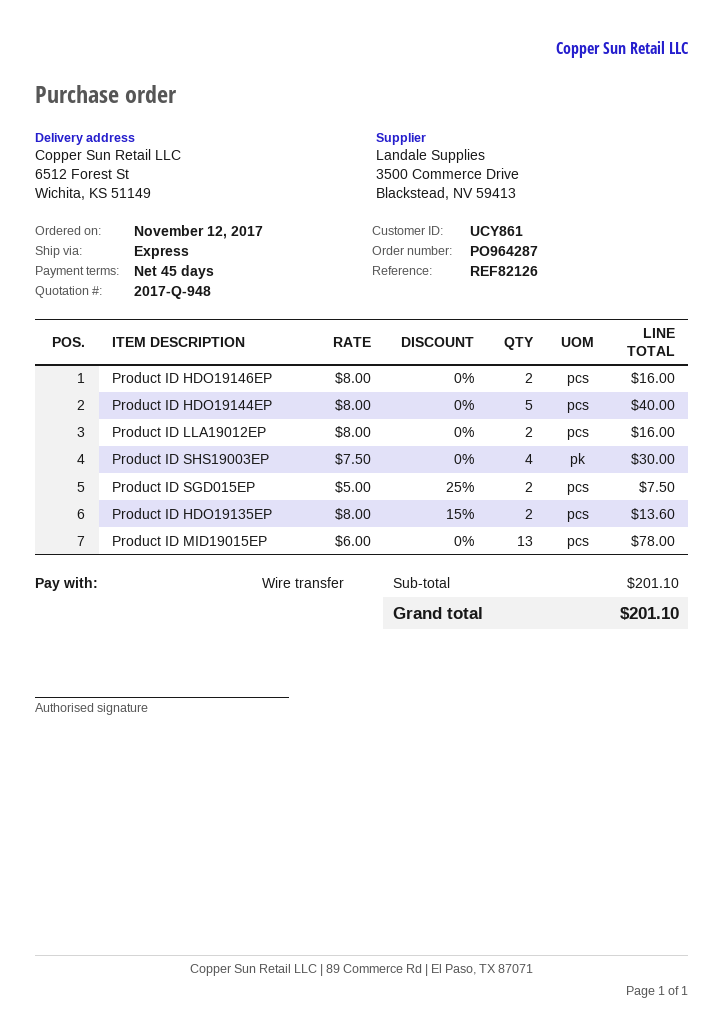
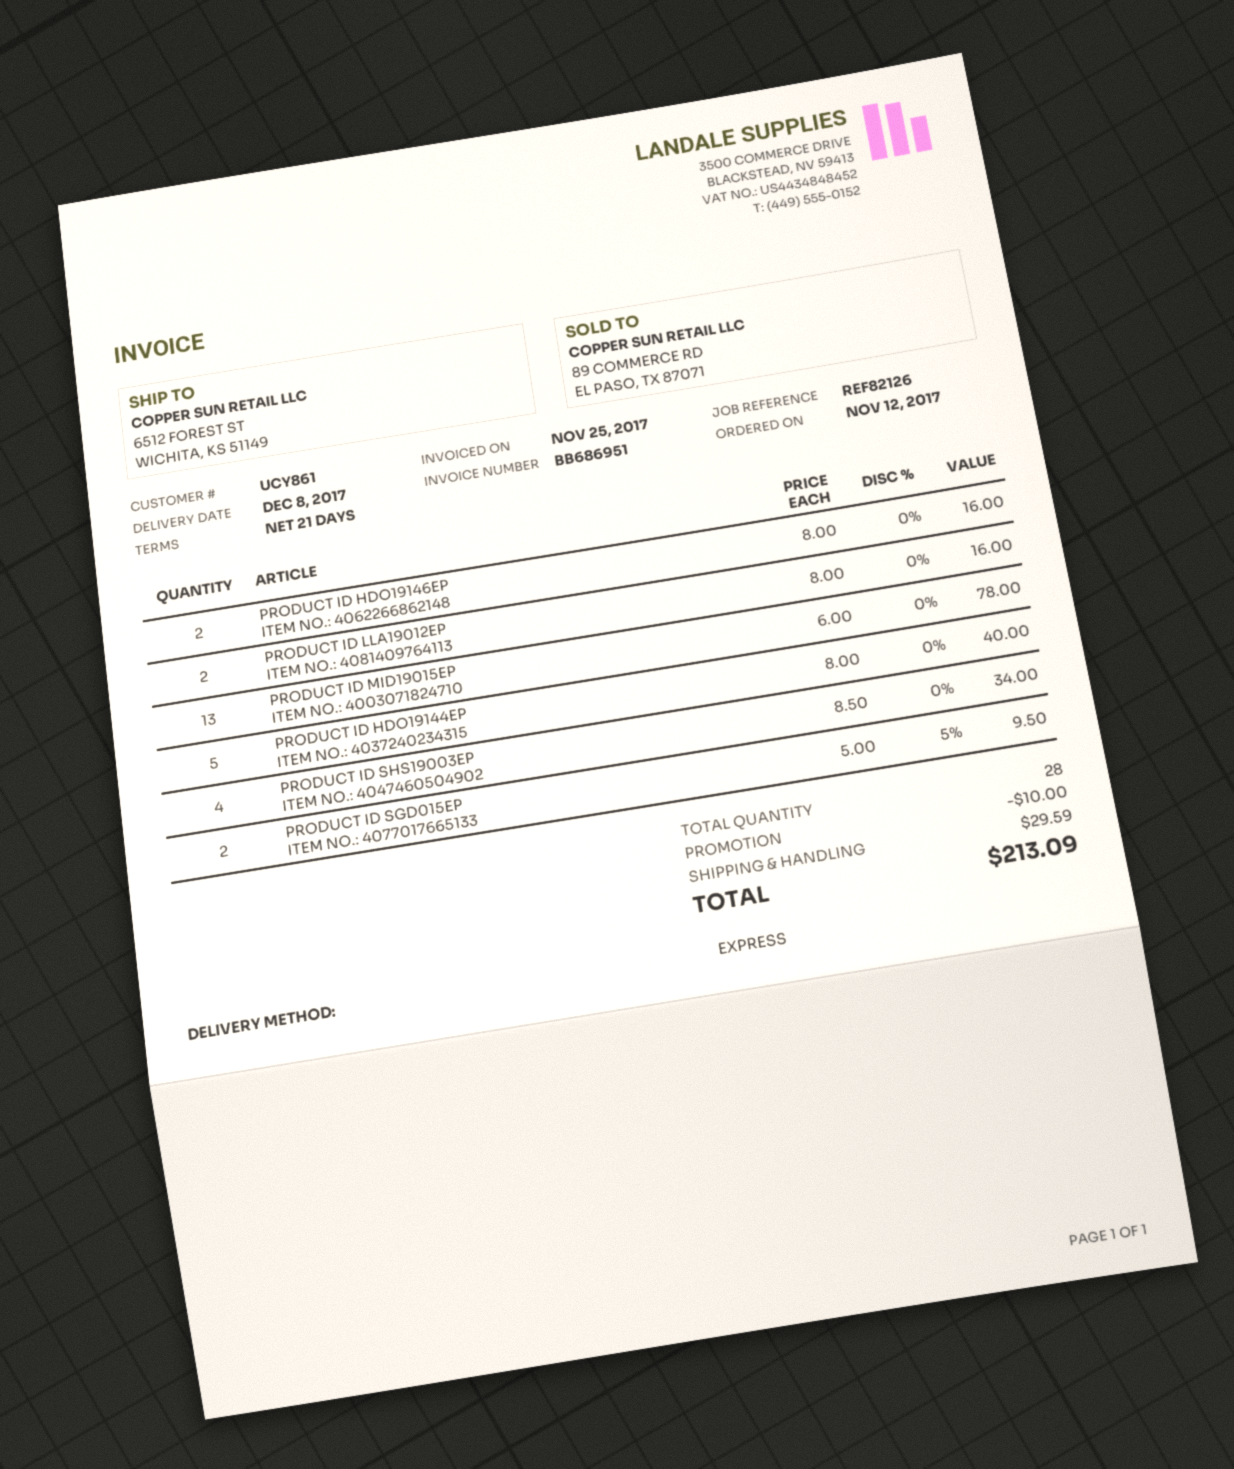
payment terms: 45 days -> 21 days
Product ID SHS19003EP: 4 x 7.50 = 30.00 -> 4 x 8.50 = 34.00
Product ID SGD015EP: 2 x 5.00 - 25% = 7.50 -> 2 x 5.00 - 5% = 9.50
Product ID HDO19135EP: 2 x 8.00 - 15% = 13.60 -> none
discount: none -> 10.00
shipping: none -> 29.59
total: 201.10 -> 213.09

